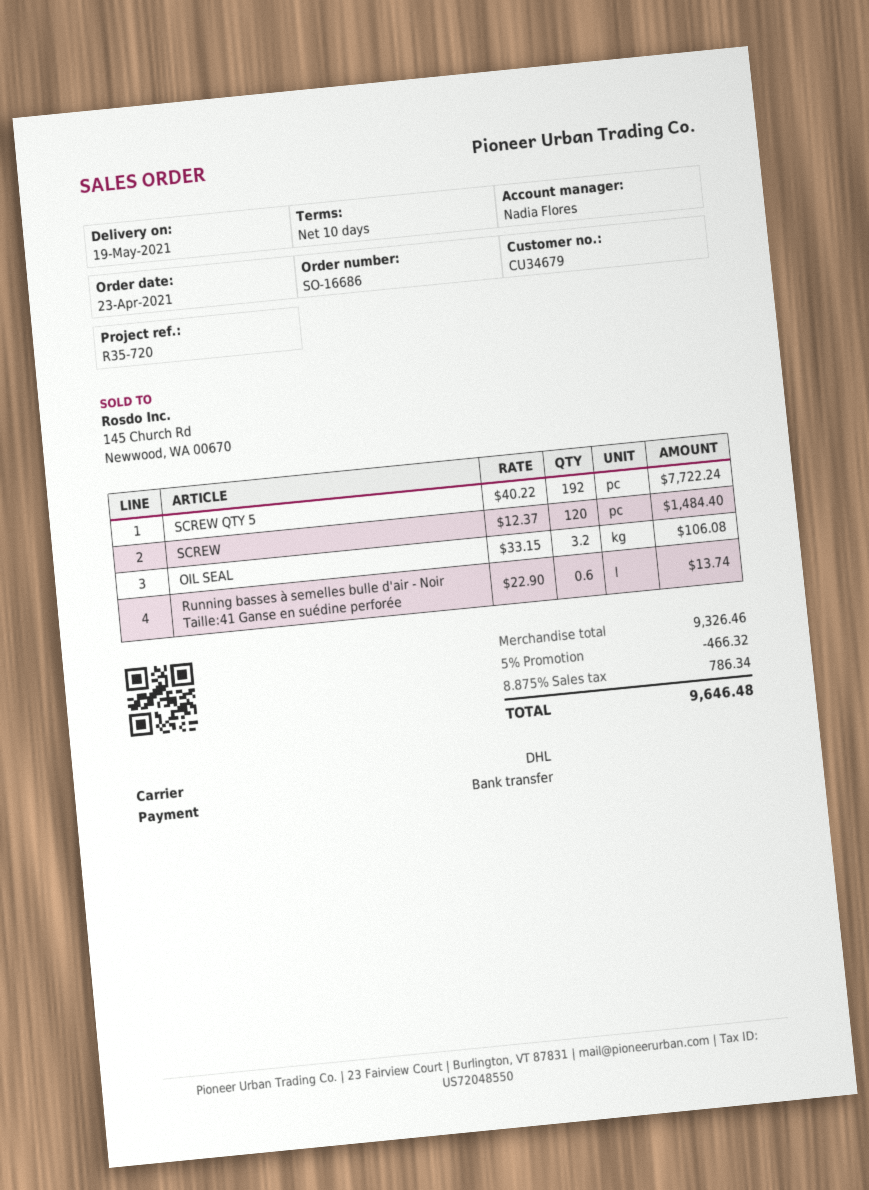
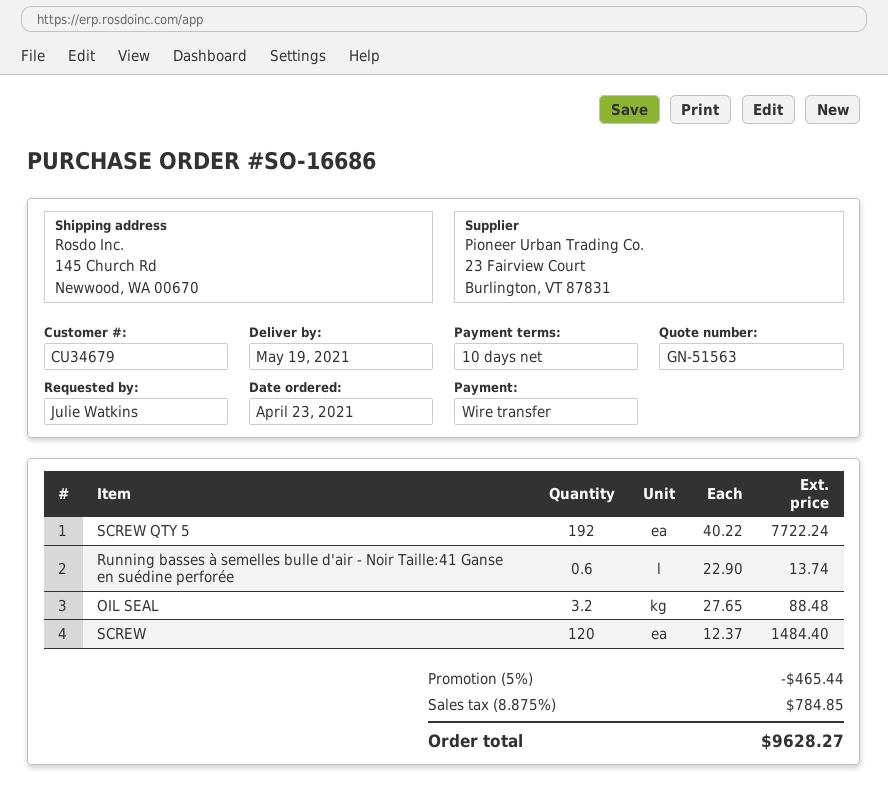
OIL SEAL: 3.2 x 33.15 = 106.08 -> 3.2 x 27.65 = 88.48
discount: 5% = 466.32 -> 5% = 465.44
tax: 8.875% = 786.34 -> 8.875% = 784.85
total: 9646.48 -> 9628.27

